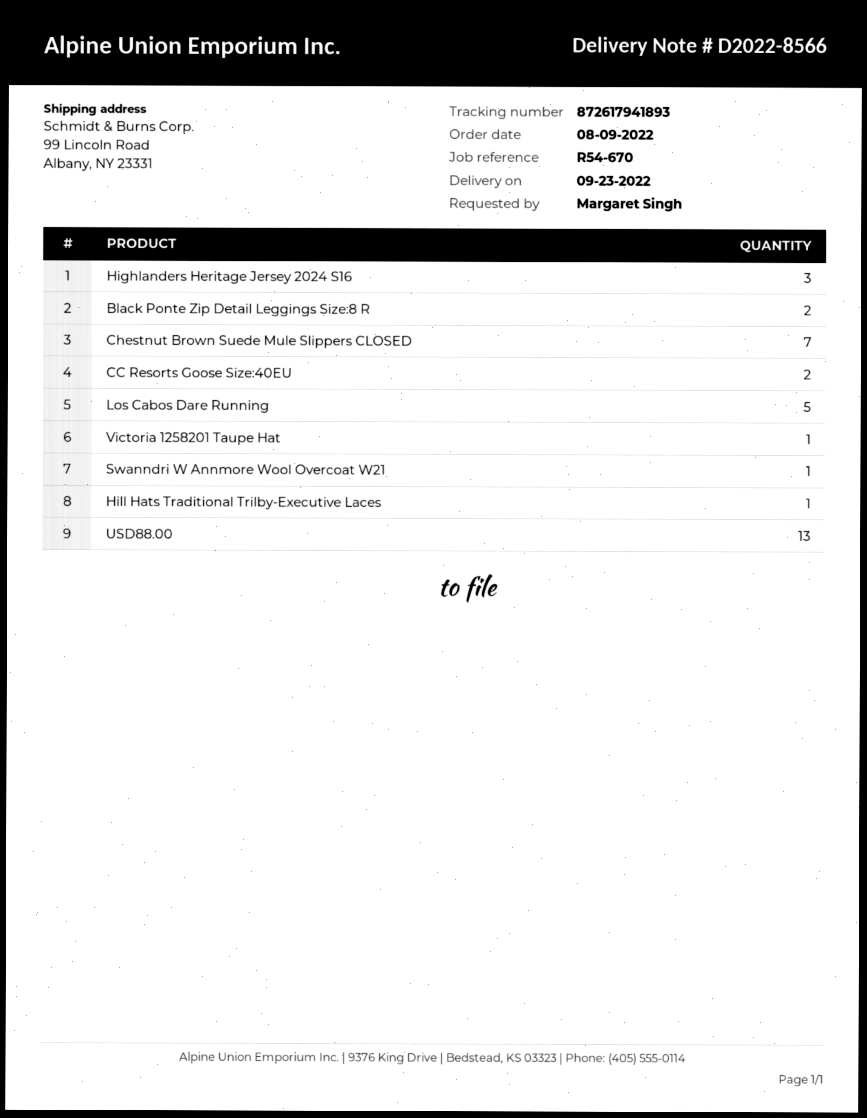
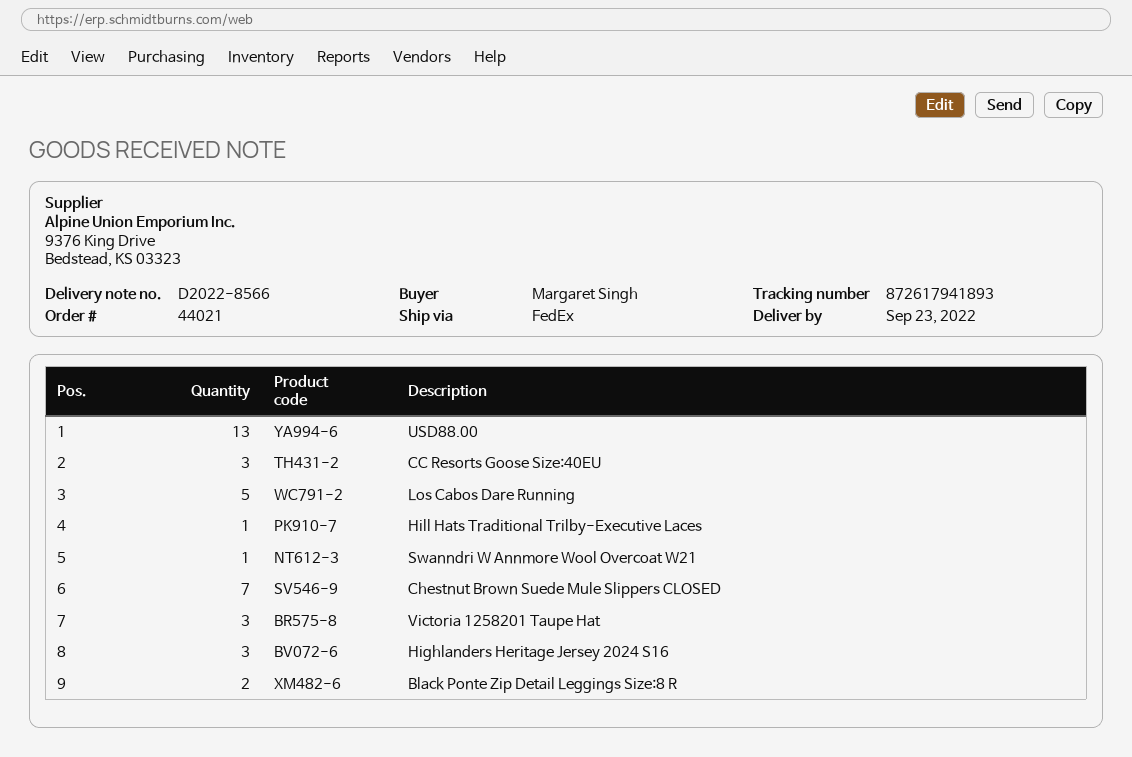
CC Resorts Goose Size:40EU: 2 -> 3
Victoria 1258201 Taupe Hat: 1 -> 3

